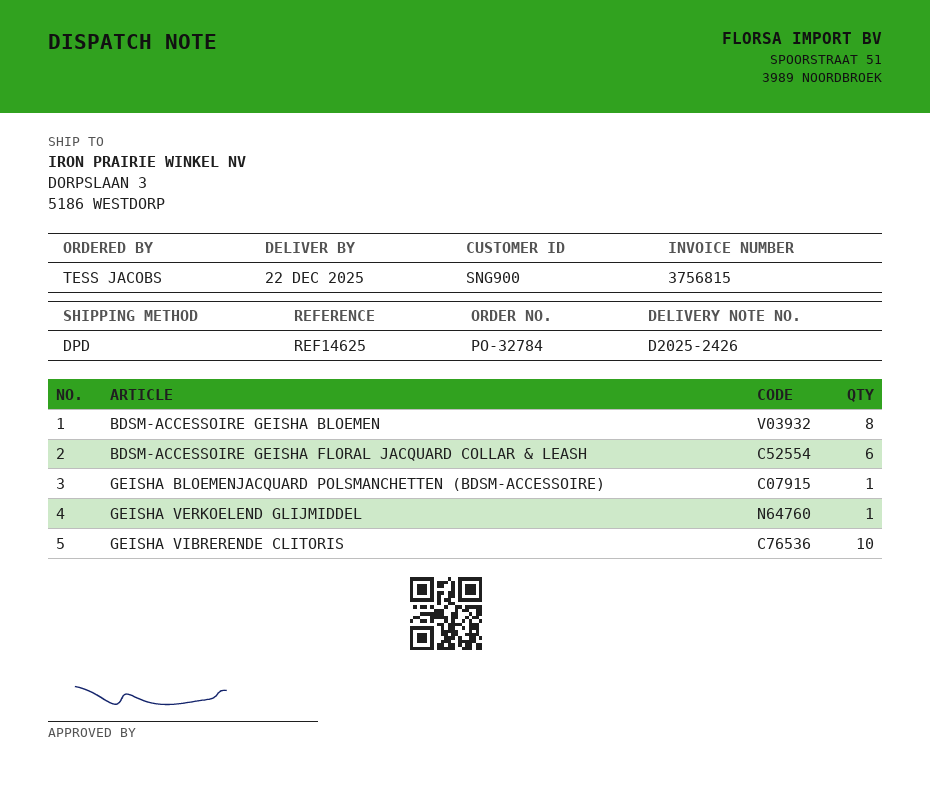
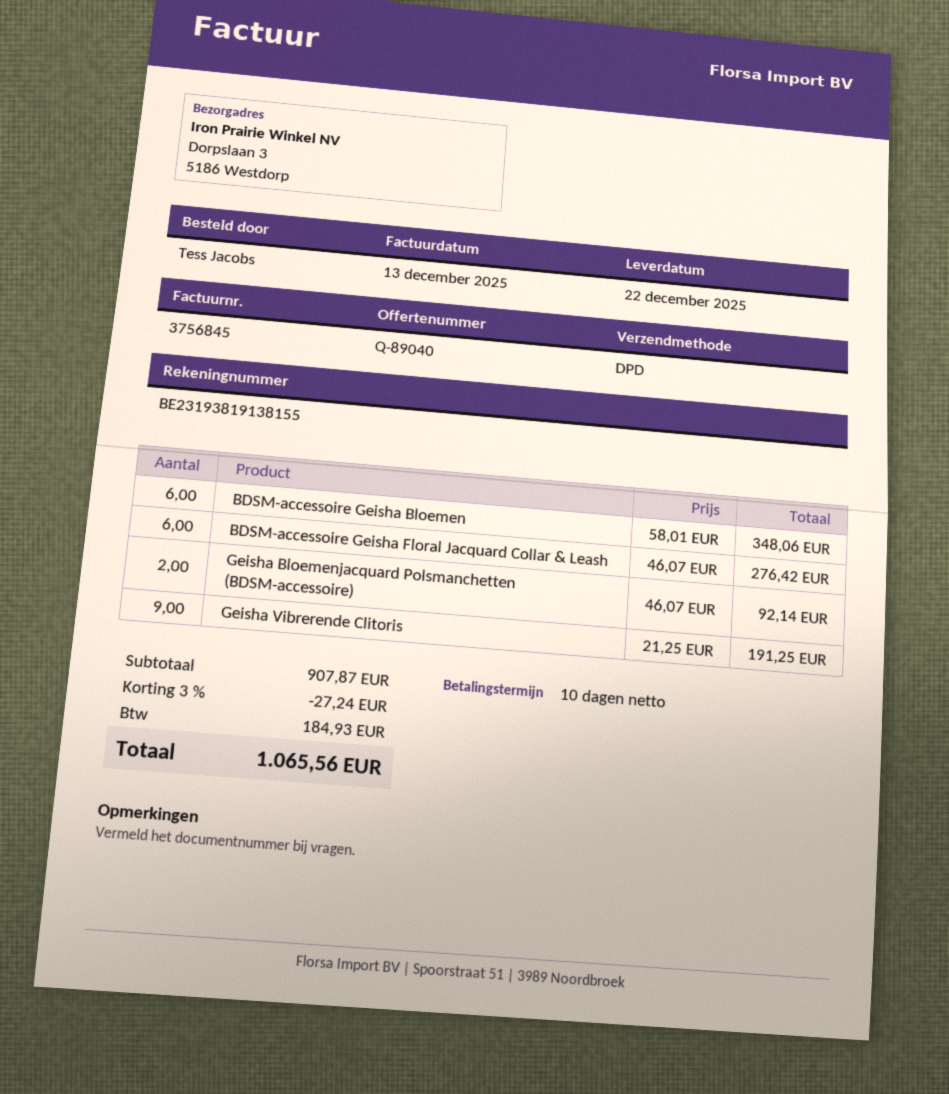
invoice number: 3756815 -> 3756845
BDSM-ACCESSOIRE GEISHA BLOEMEN: 8 -> 6
GEISHA BLOEMENJACQUARD POLSMANCHETTEN (BDSM-ACCESSOIRE): 1 -> 2
GEISHA VERKOELEND GLIJMIDDEL: 1 -> none
GEISHA VIBRERENDE CLITORIS: 10 -> 9

